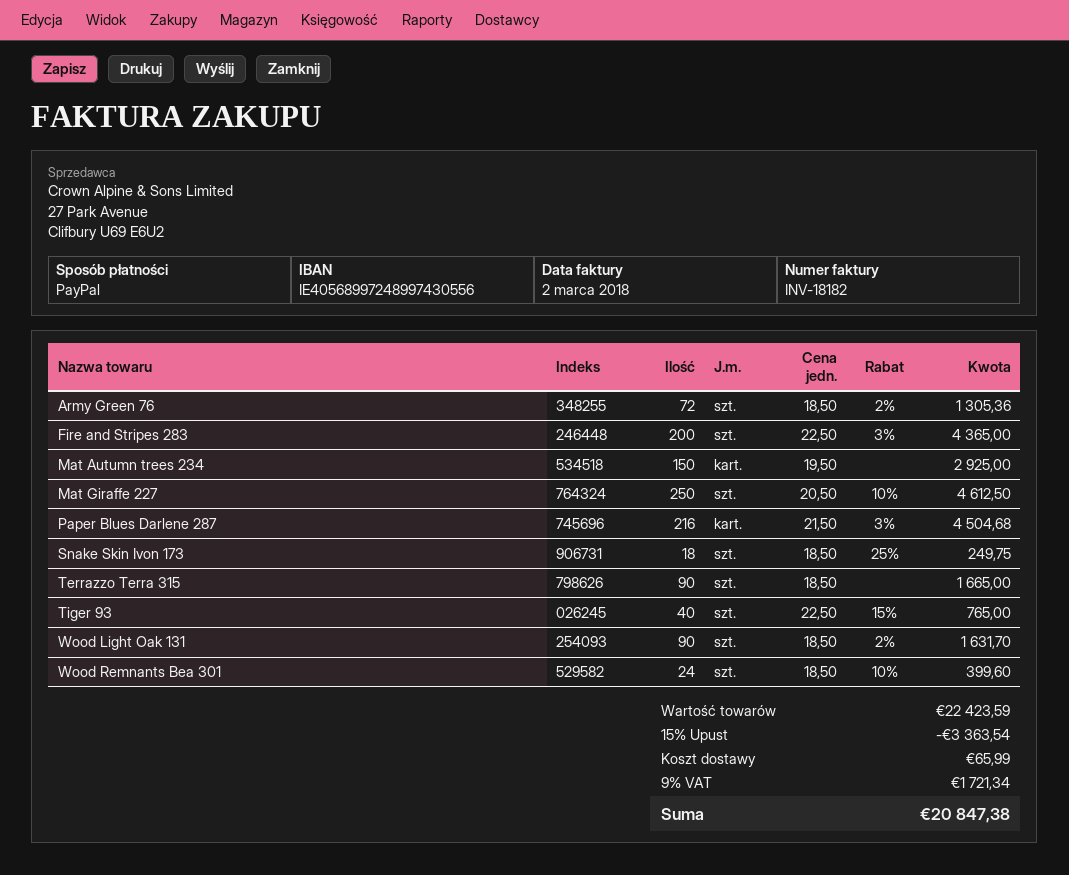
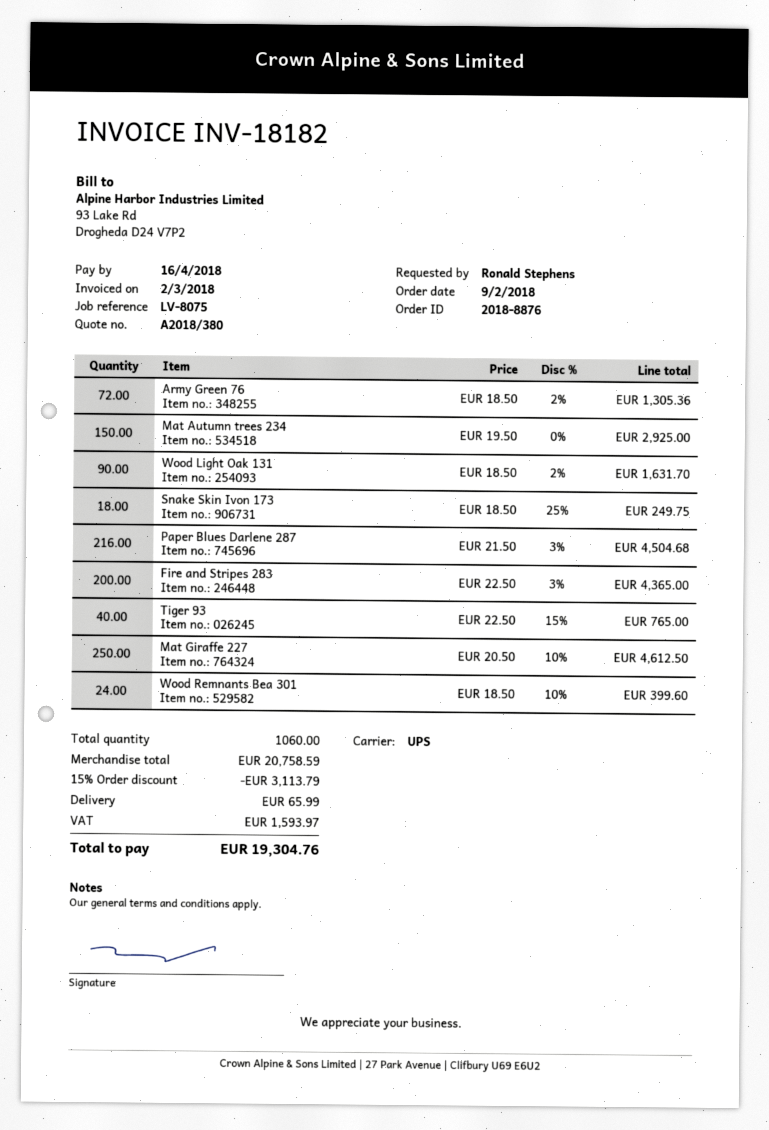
Terrazzo Terra 315: 90 x 18.50 = 1665.00 -> none
subtotal: 22423.59 -> 20758.59
discount: 15% = 3363.54 -> 15% = 3113.79
tax: 1721.34 -> 1593.97
total: 20847.38 -> 19304.76

